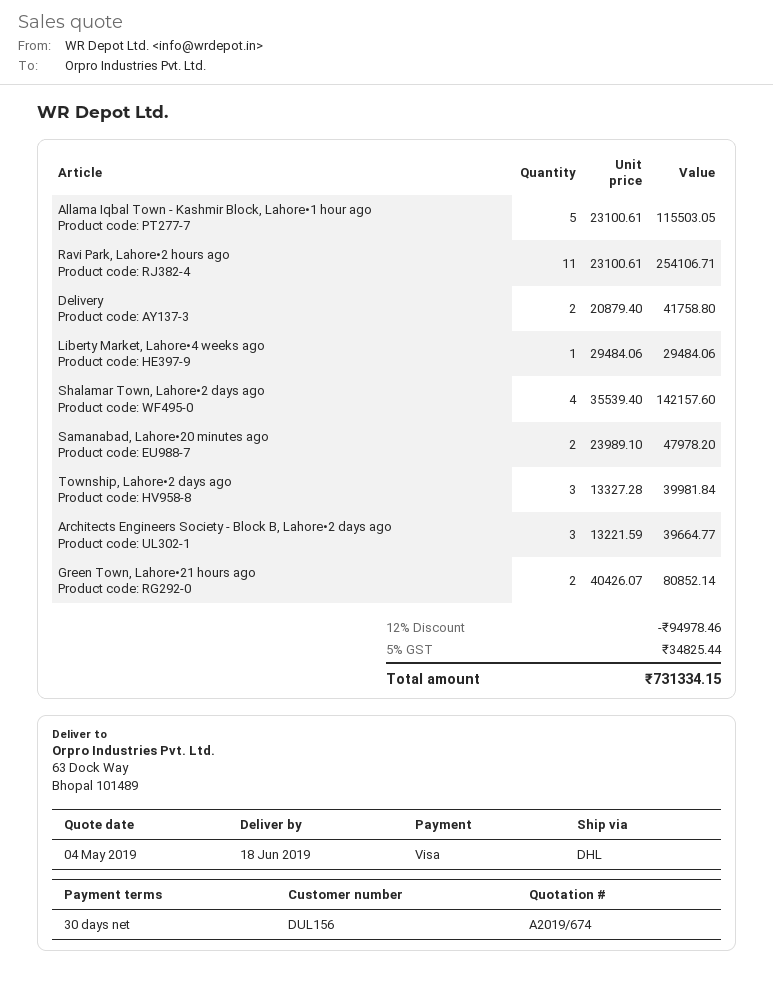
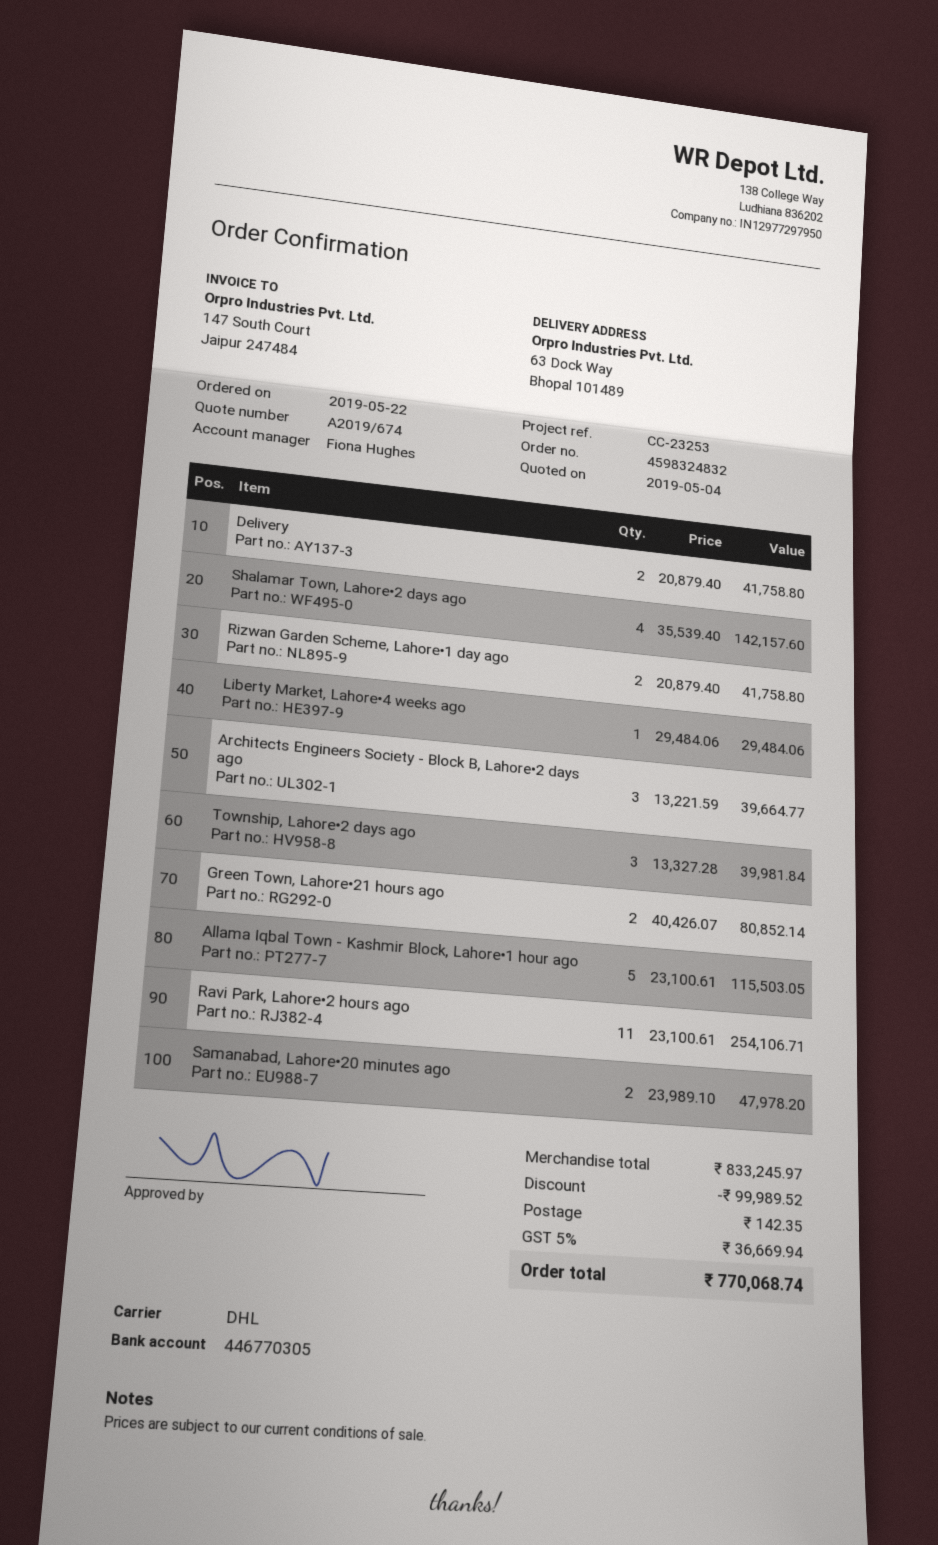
Rizwan Garden Scheme, Lahore•1 day ago: none -> 2 x 20879.40 = 41758.80
discount: 94978.46 -> 99989.52
shipping: none -> 142.35
tax: 5% = 34825.44 -> 5% = 36669.94
total: 731334.15 -> 770068.74

